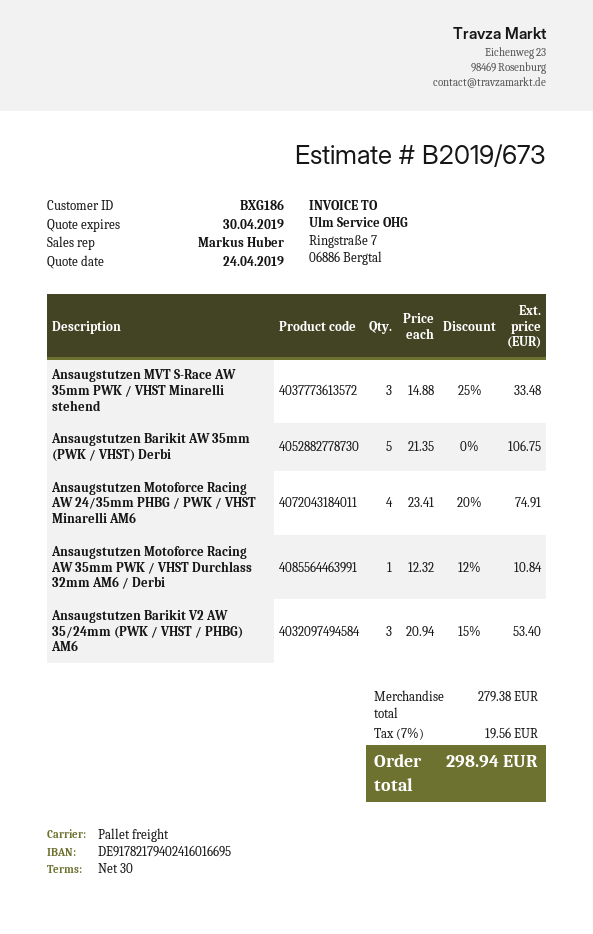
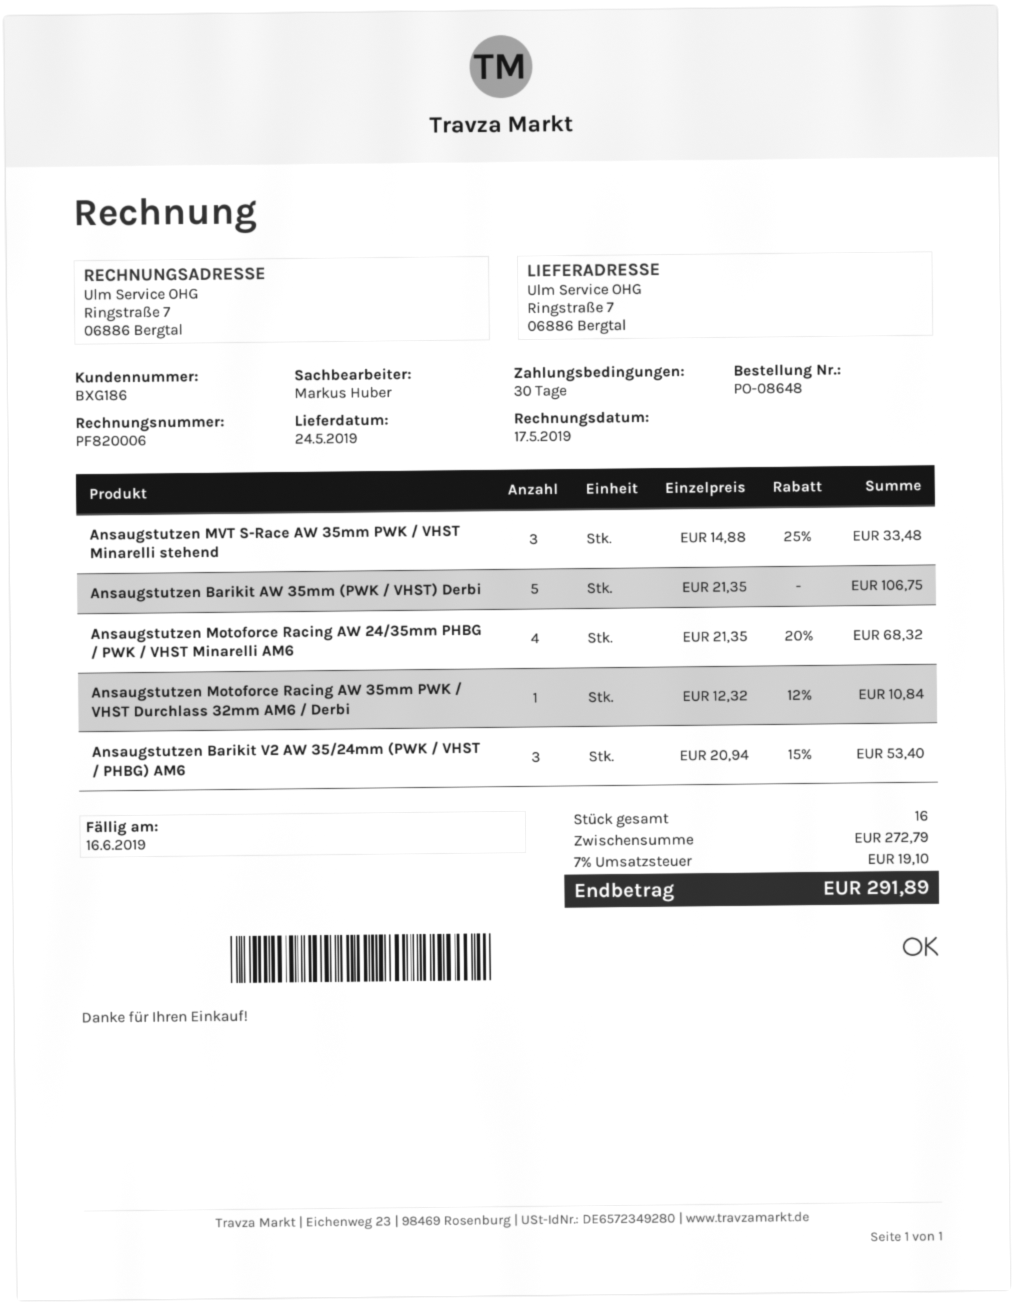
Ansaugstutzen Motoforce Racing AW 24/35mm PHBG / PWK / VHST Minarelli AM6: 4 x 23.41 - 20% = 74.91 -> 4 x 21.35 - 20% = 68.32
subtotal: 279.38 -> 272.79
tax: 7% = 19.56 -> 7% = 19.10
total: 298.94 -> 291.89

